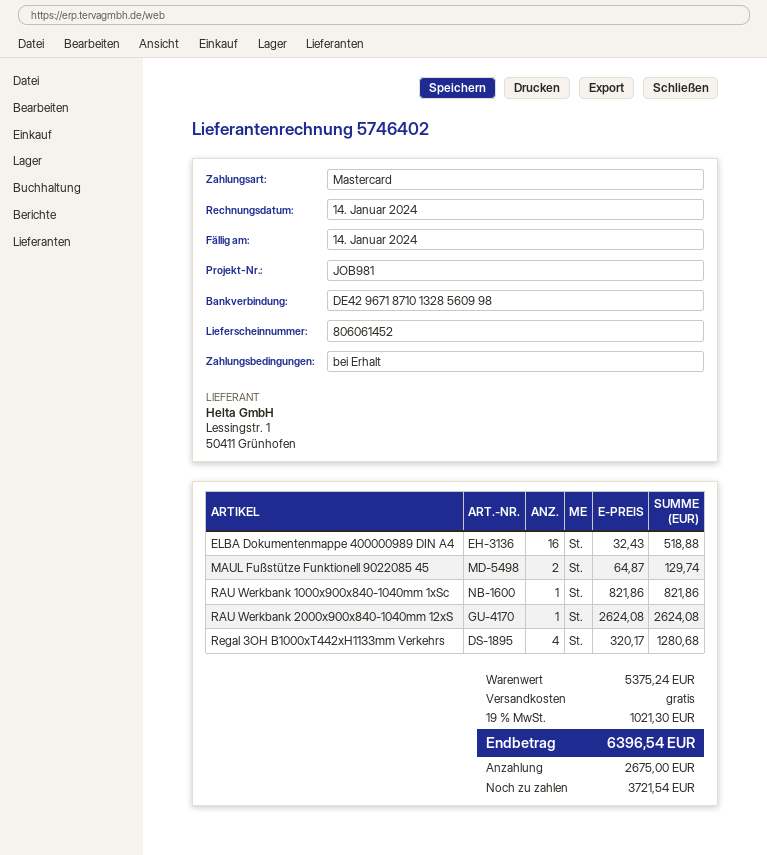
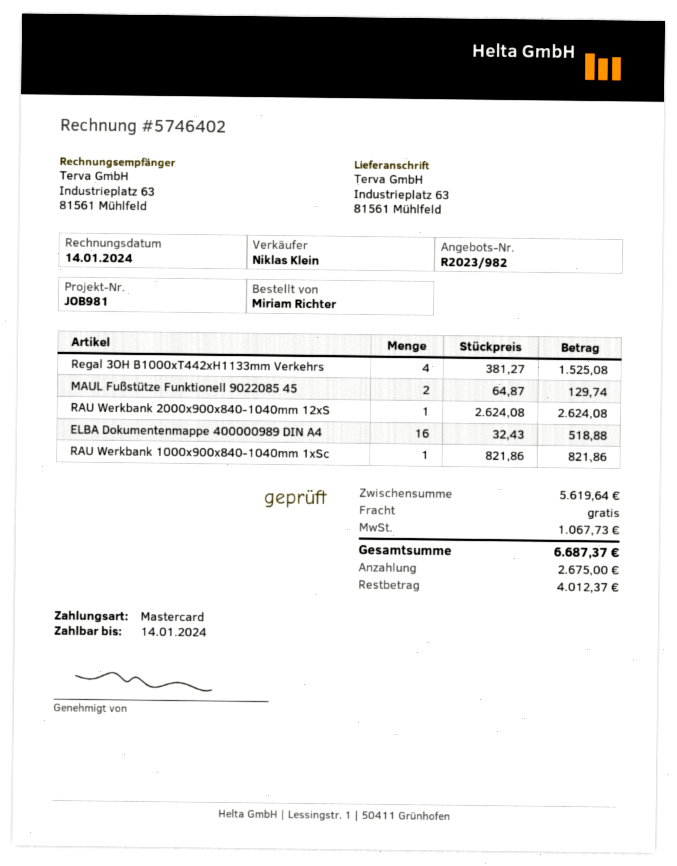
Regal 3OH B1000xT442xH1133mm Verkehrs: 4 x 320.17 = 1280.68 -> 4 x 381.27 = 1525.08
subtotal: 5375.24 -> 5619.64
tax: 1021.30 -> 1067.73
total: 6396.54 -> 6687.37
balance: 3721.54 -> 4012.37

